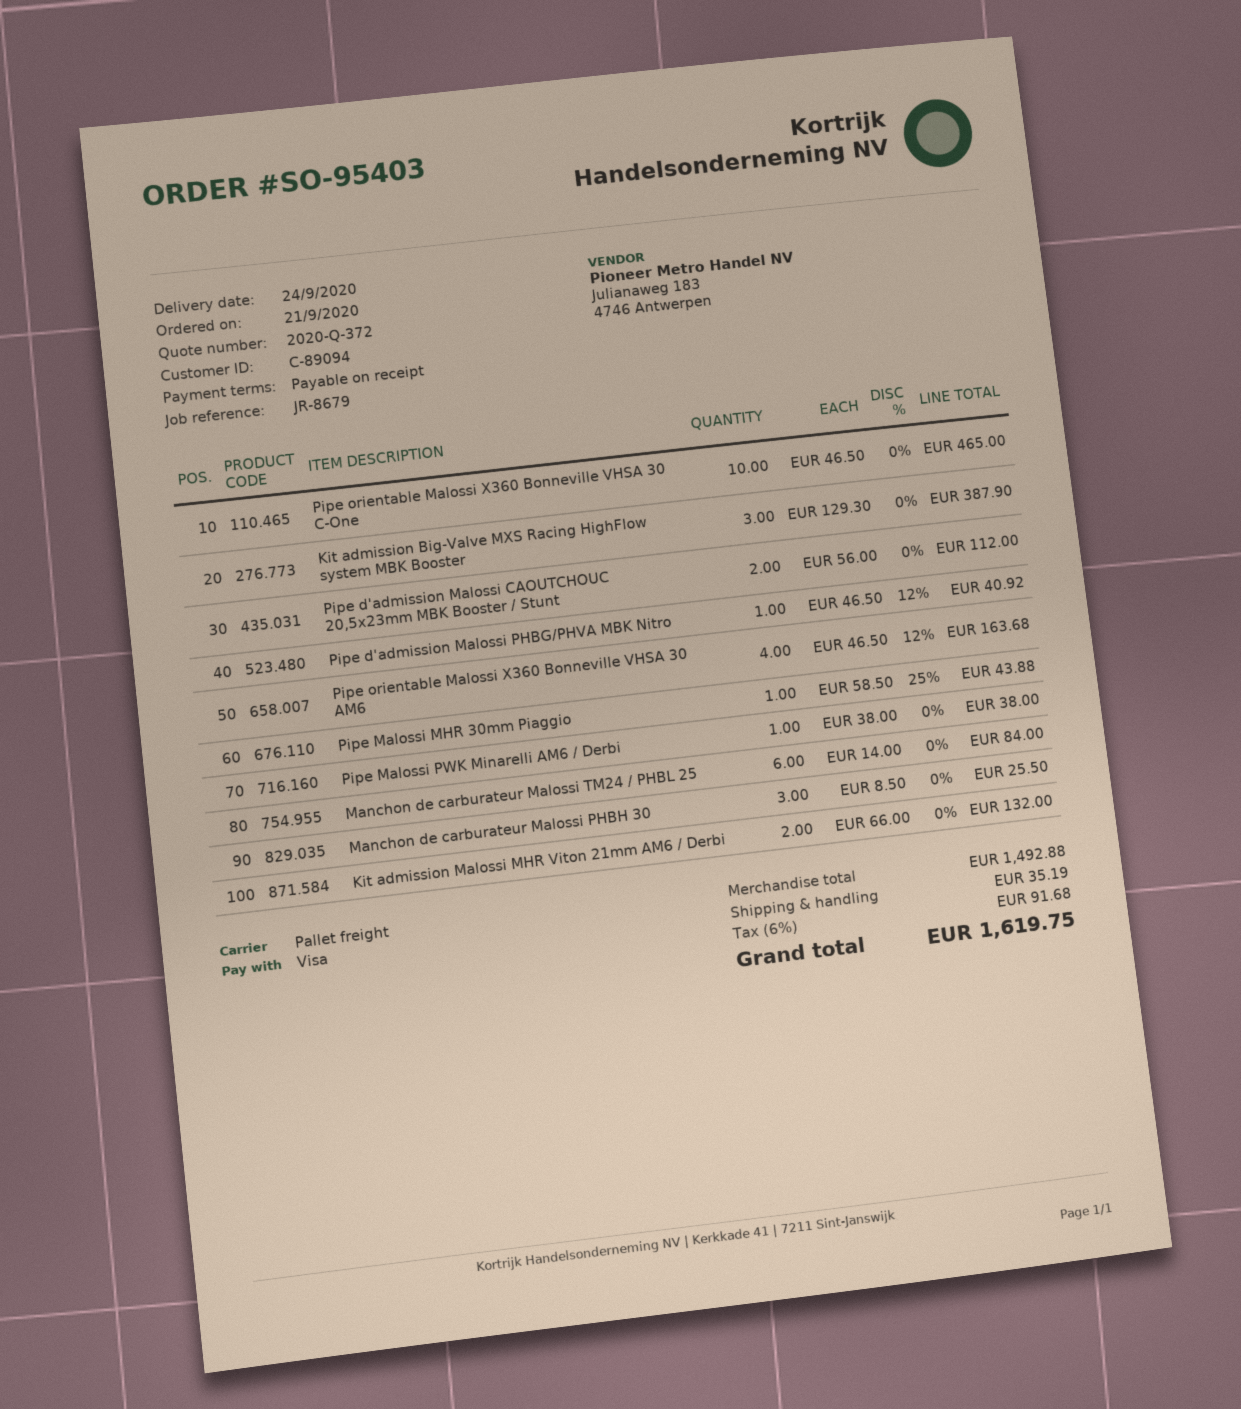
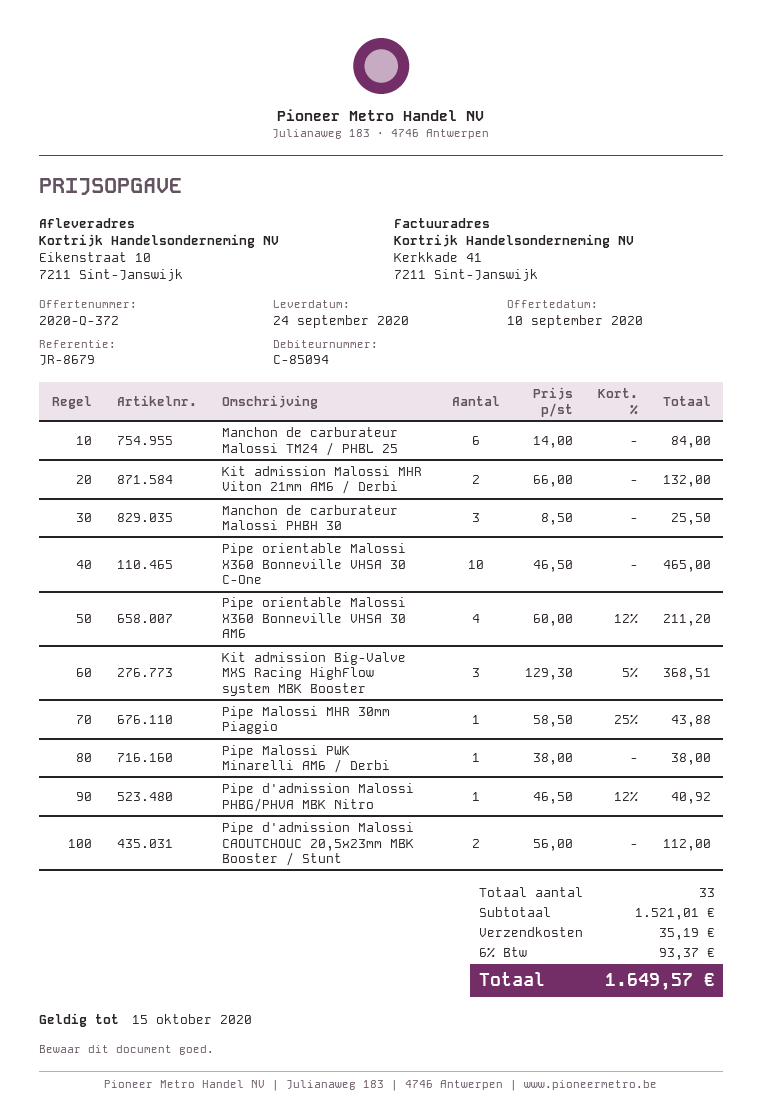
customer number: C-89094 -> C-85094
Kit admission Big-Valve MXS Racing HighFlow system MBK Booster: 3 x 129.30 = 387.90 -> 3 x 129.30 - 5% = 368.51
Pipe orientable Malossi X360 Bonneville VHSA 30 AM6: 4 x 46.50 - 12% = 163.68 -> 4 x 60.00 - 12% = 211.20
subtotal: 1492.88 -> 1521.01
tax: 6% = 91.68 -> 6% = 93.37
total: 1619.75 -> 1649.57

